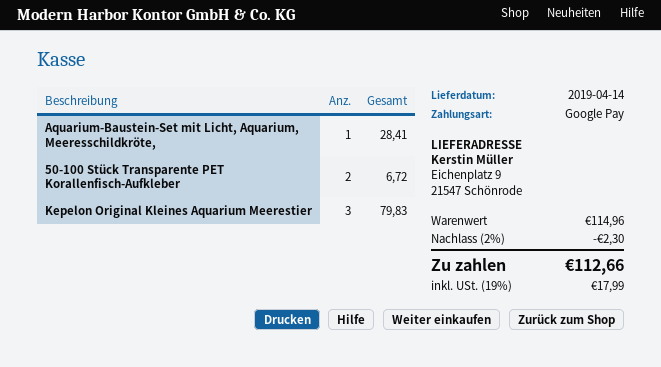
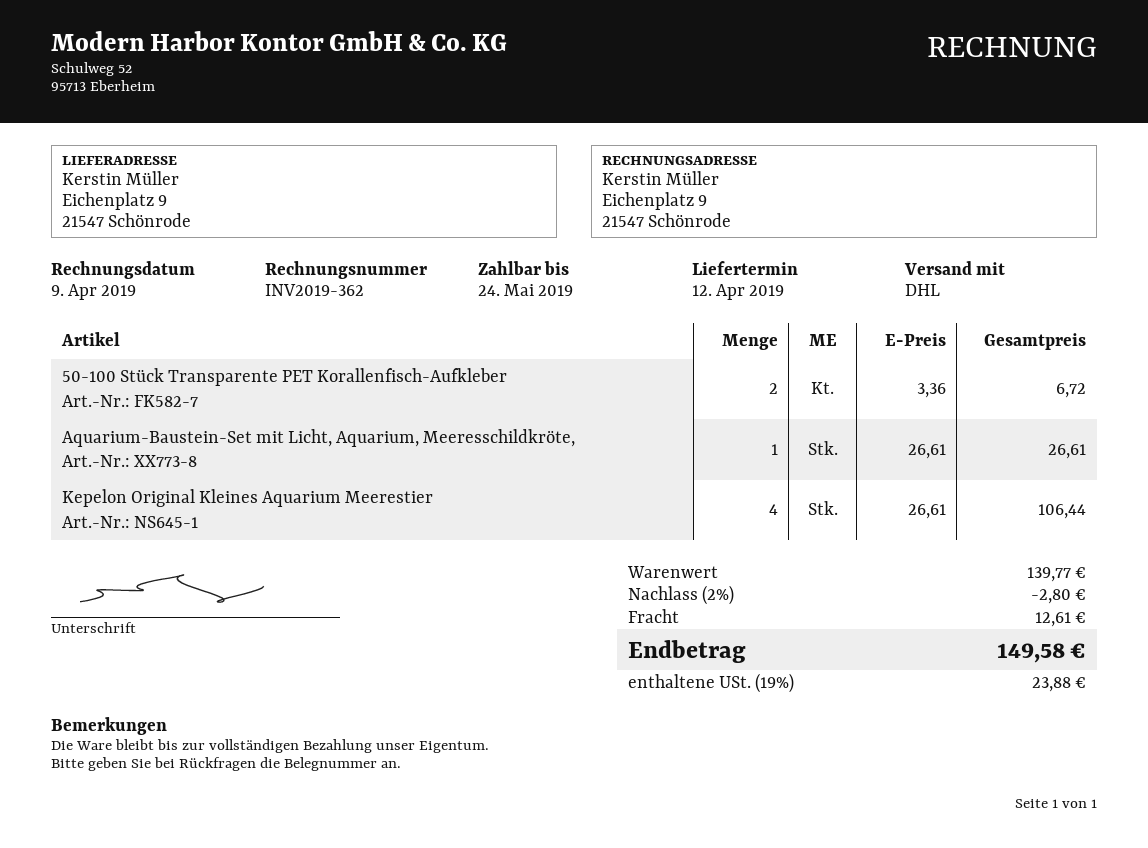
delivery date: 2019-04-14 -> 2019-04-12
Aquarium-Baustein-Set mit Licht, Aquarium, Meeresschildkröte,: 1 for 28.41 -> 1 for 26.61
Kepelon Original Kleines Aquarium Meerestier: 3 for 79.83 -> 4 for 106.44
subtotal: 114.96 -> 139.77
discount: 2% = 2.30 -> 2% = 2.80
shipping: none -> 12.61
tax: 19% = 17.99 -> 19% = 23.88
total: 112.66 -> 149.58

